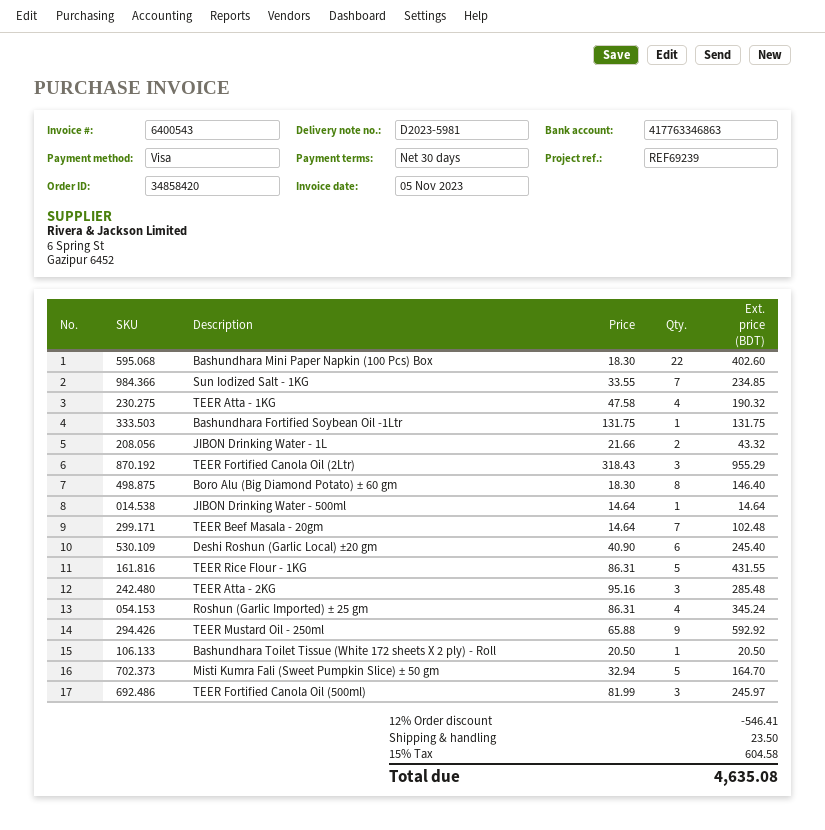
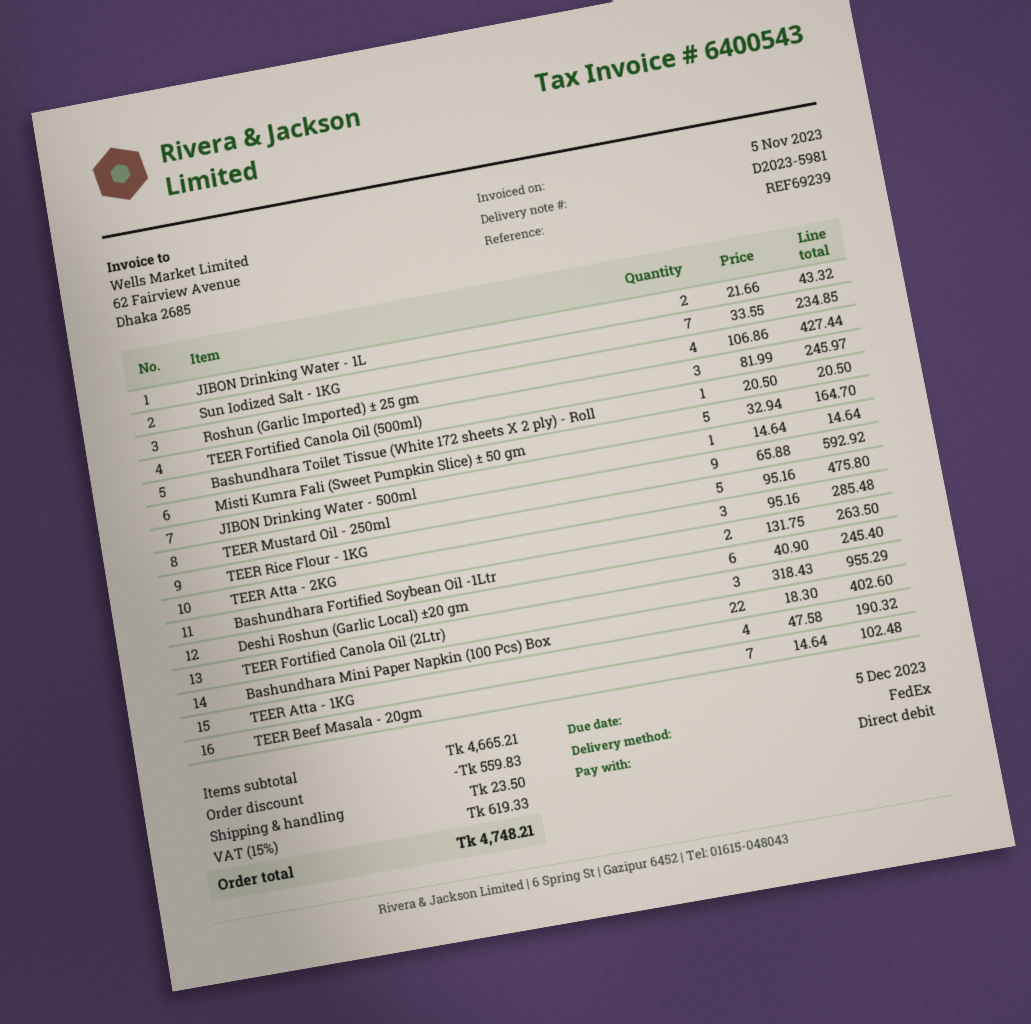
payment method: Visa -> direct debit
Bashundhara Fortified Soybean Oil -1Ltr: 1 x 131.75 = 131.75 -> 2 x 131.75 = 263.50
Boro Alu (Big Diamond Potato) ± 60 gm: 8 x 18.30 = 146.40 -> none
TEER Rice Flour - 1KG: 5 x 86.31 = 431.55 -> 5 x 95.16 = 475.80
Roshun (Garlic Imported) ± 25 gm: 4 x 86.31 = 345.24 -> 4 x 106.86 = 427.44
discount: 546.41 -> 559.83
tax: 15% = 604.58 -> 15% = 619.33
total: 4635.08 -> 4748.21

